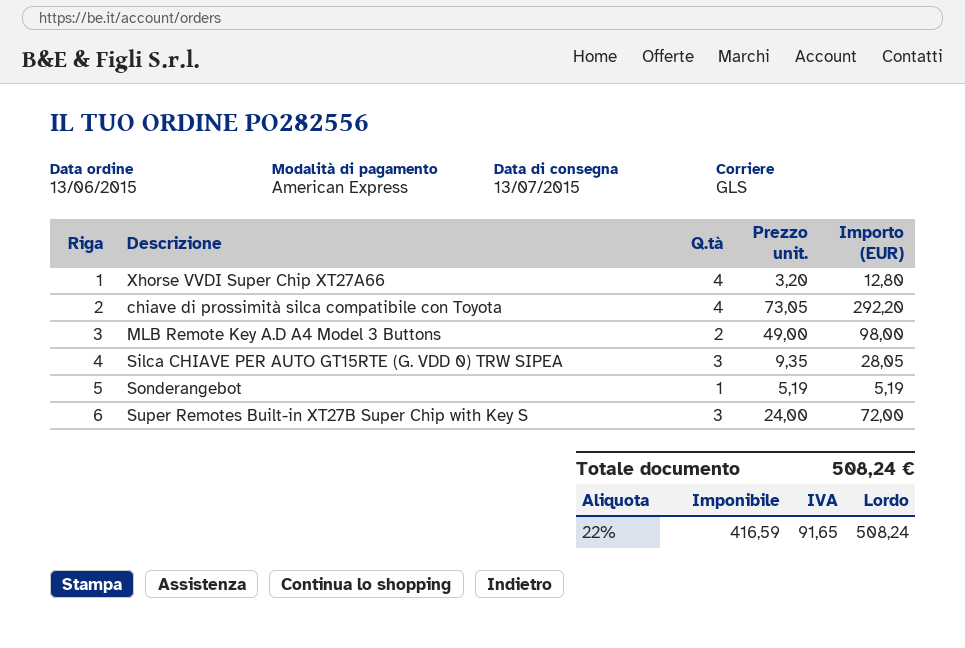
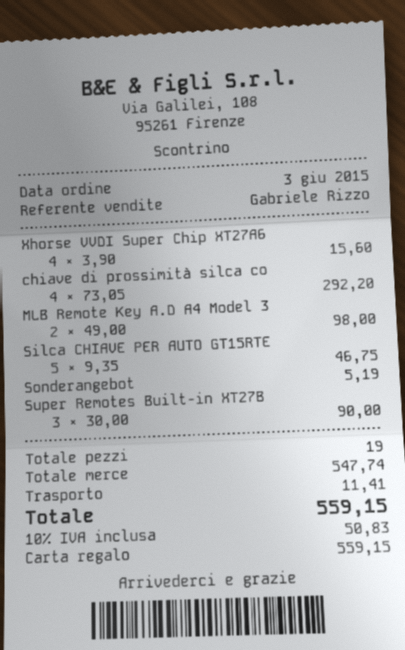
order date: 2015-06-13 -> 2015-06-03
payment method: American Express -> gift card
Xhorse VVDI Super Chip XT27A66: 4 x 3.20 = 12.80 -> 4 x 3.90 = 15.60
Silca CHIAVE PER AUTO GT15RTE (G. VDD 0) TRW SIPEA: 3 x 9.35 = 28.05 -> 5 x 9.35 = 46.75
Super Remotes Built-in XT27B Super Chip with Key S: 3 x 24.00 = 72.00 -> 3 x 30.00 = 90.00
shipping: none -> 11.41
tax: 22% = 91.65 -> 10% = 50.83
total: 508.24 -> 559.15

